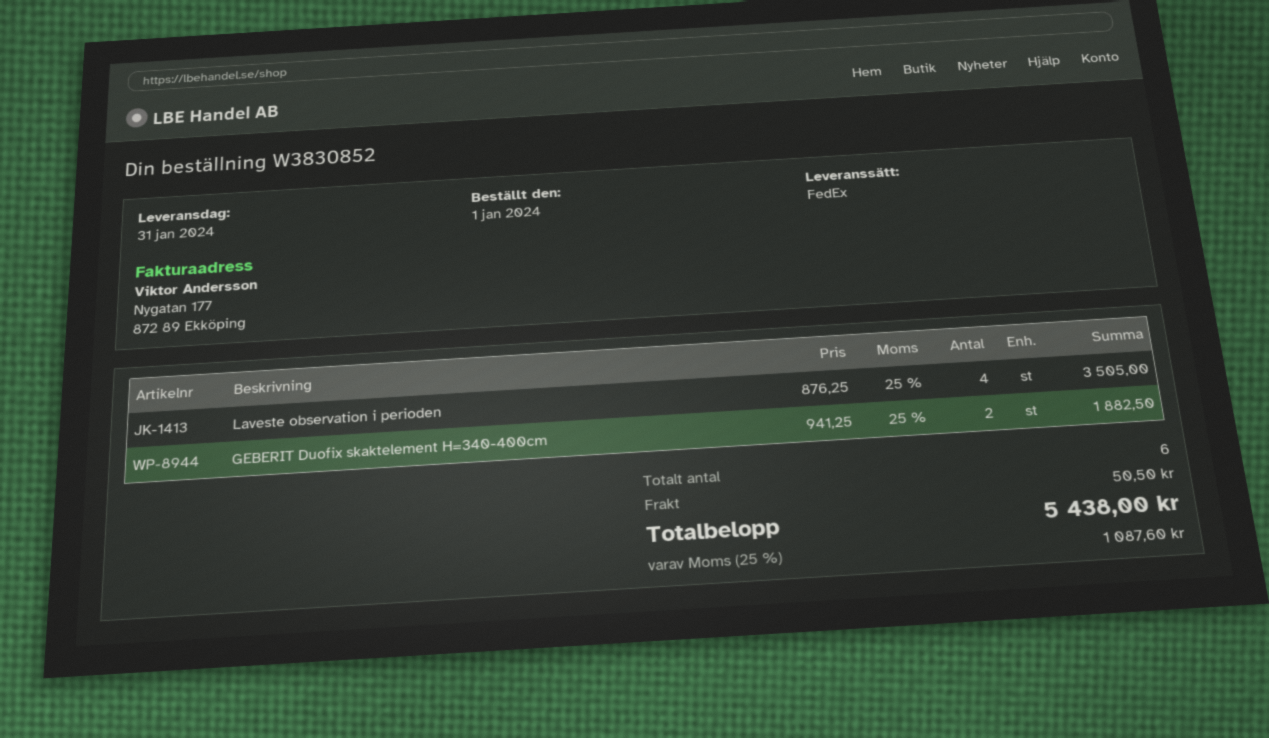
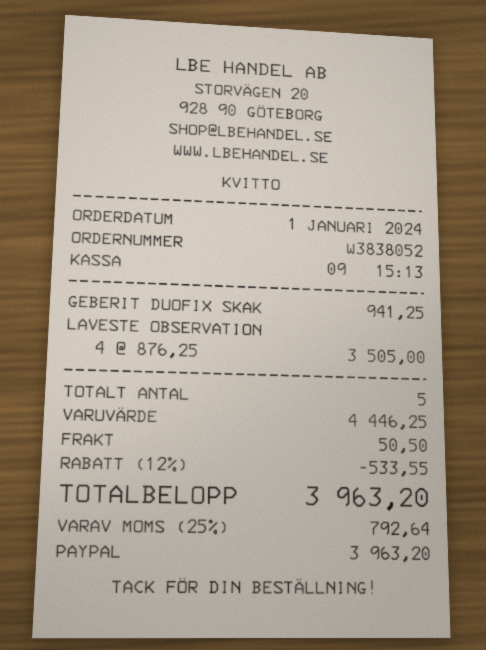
order number: W3830852 -> W3838052
GEBERIT Duofix skaktelement H=340-400cm: 2 x 941.25 = 1882.50 -> 1 x 941.25 = 941.25
total quantity: 6 -> 5
discount: none -> 12% = 533.55
tax: 25% = 1087.60 -> 25% = 792.64
total: 5438.00 -> 3963.20

